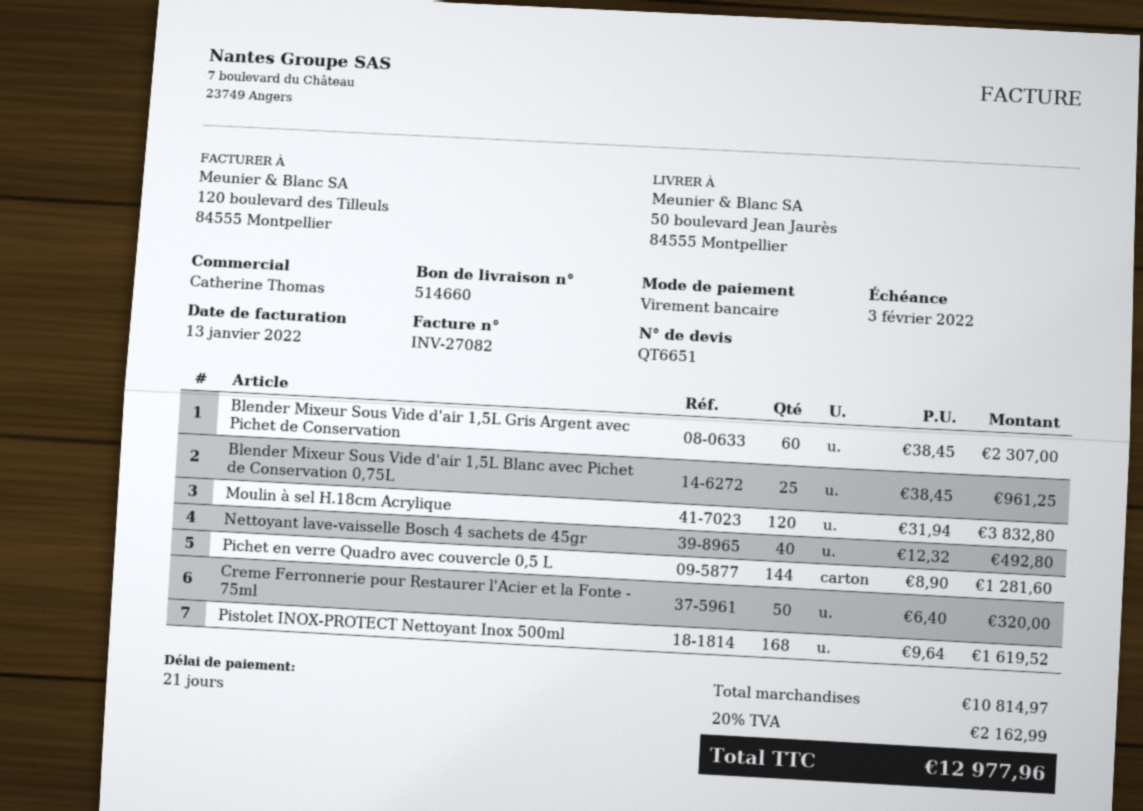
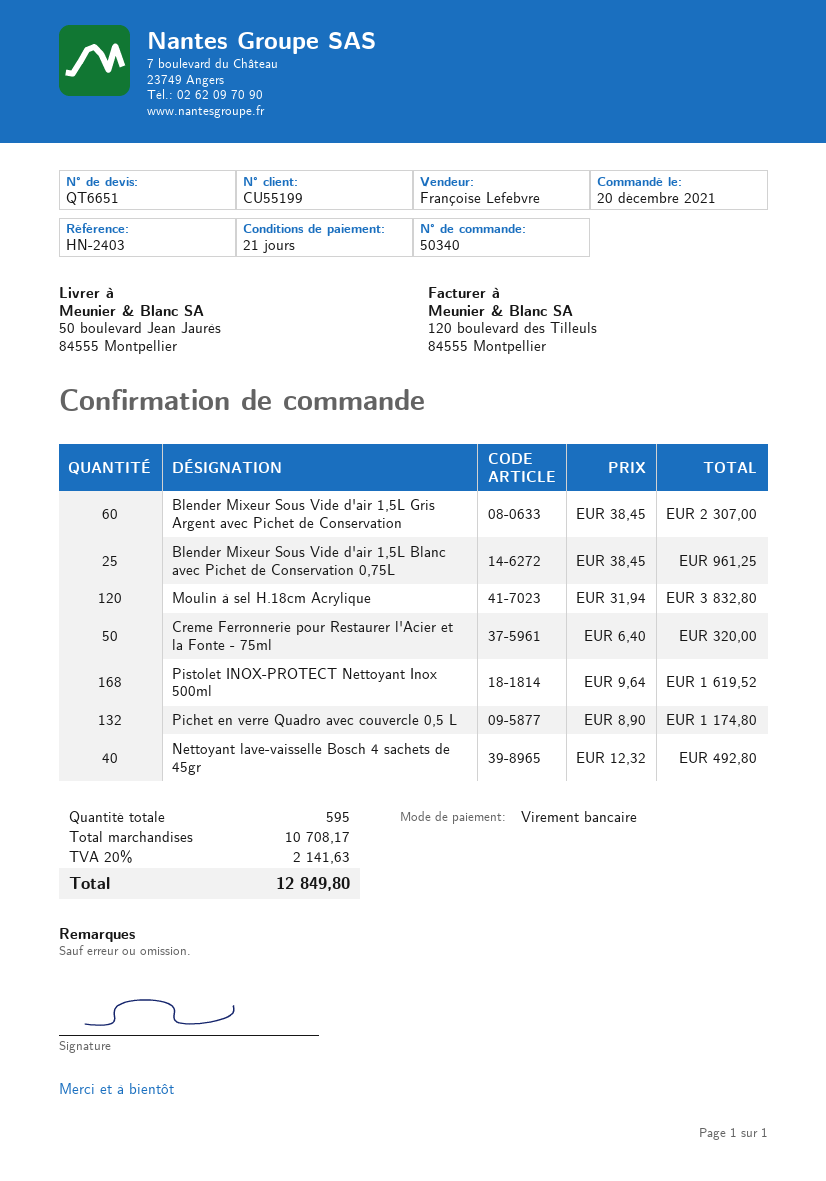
sales rep: Catherine Thomas -> Françoise Lefebvre
Pichet en verre Quadro avec couvercle 0,5 L: 144 x 8.90 = 1281.60 -> 132 x 8.90 = 1174.80
subtotal: 10814.97 -> 10708.17
tax: 20% = 2162.99 -> 20% = 2141.63
total: 12977.96 -> 12849.80

